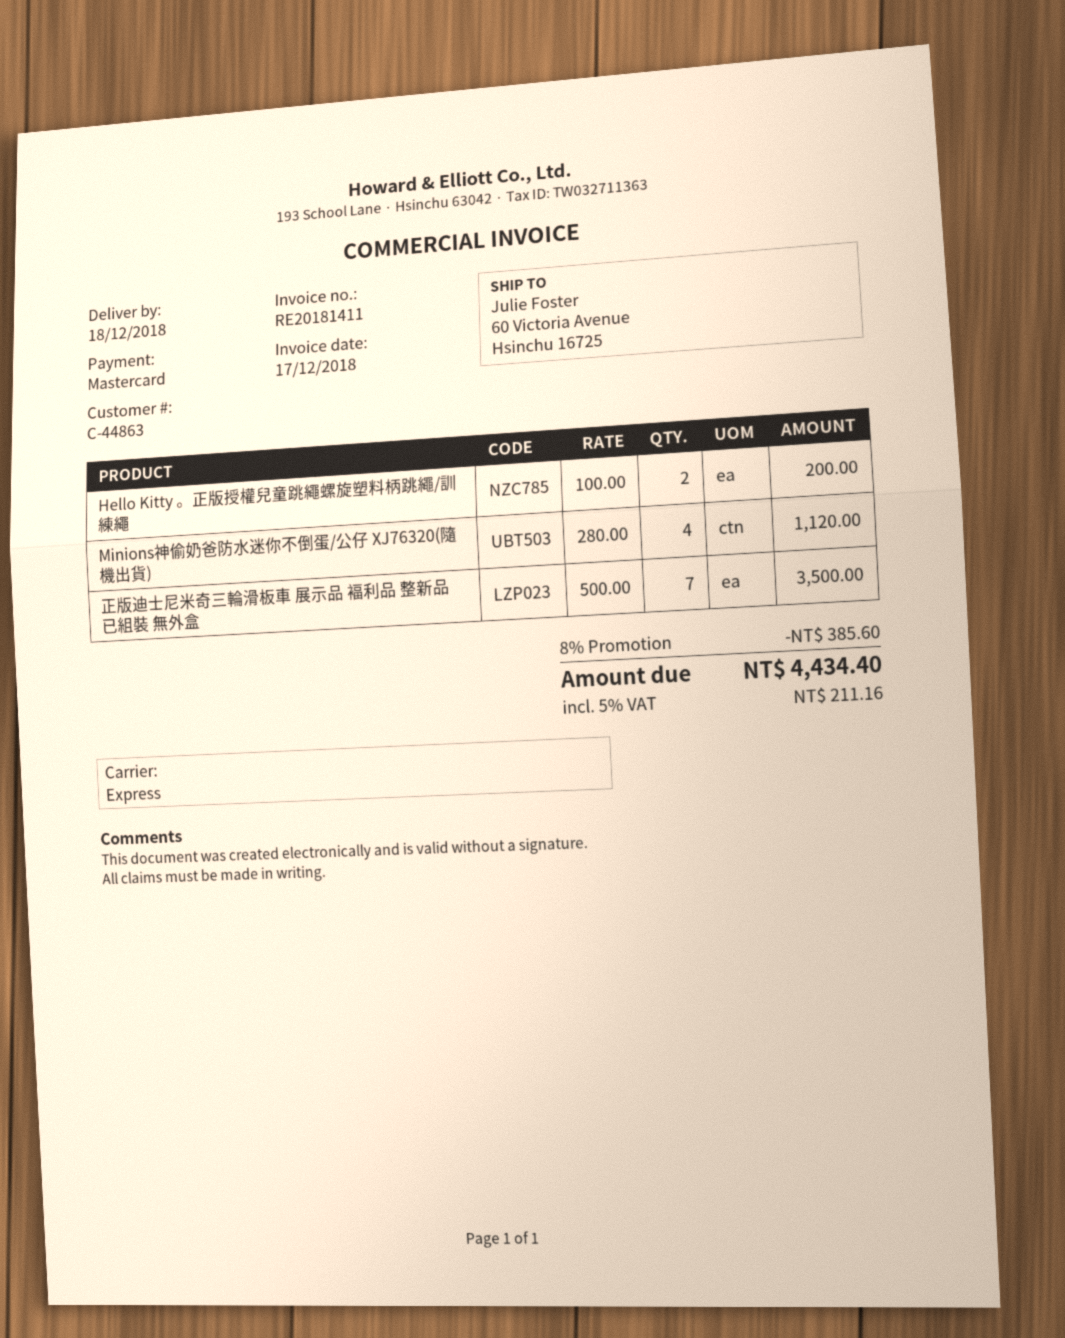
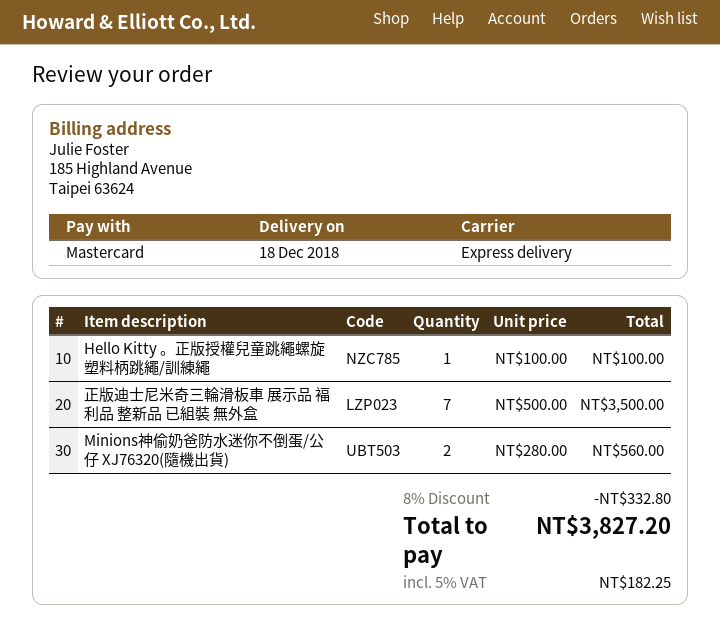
Hello Kitty 。正版授權兒童跳繩螺旋塑料柄跳繩/訓練繩: 2 x 100.00 = 200.00 -> 1 x 100.00 = 100.00
Minions神偷奶爸防水迷你不倒蛋/公仔 XJ76320(隨機出貨): 4 x 280.00 = 1120.00 -> 2 x 280.00 = 560.00
discount: 8% = 385.60 -> 8% = 332.80
tax: 5% = 211.16 -> 5% = 182.25
total: 4434.40 -> 3827.20

